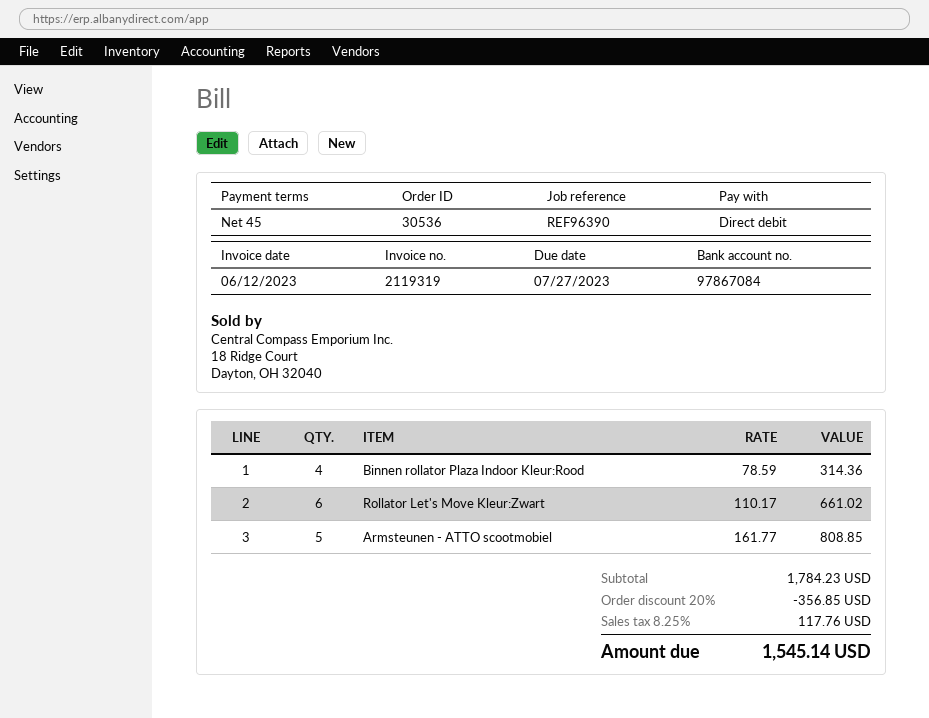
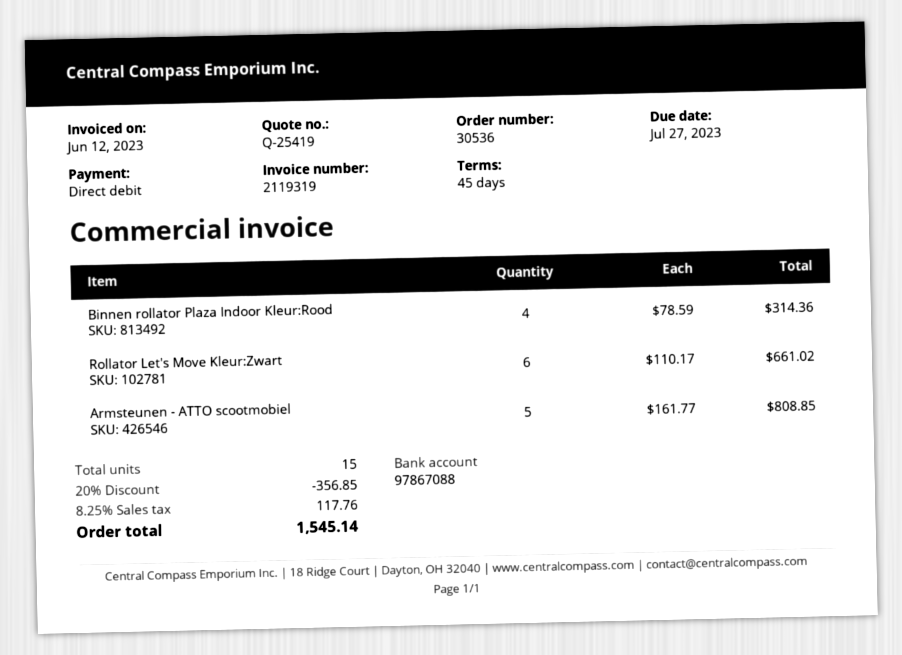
bank account: 97867084 -> 97867088

